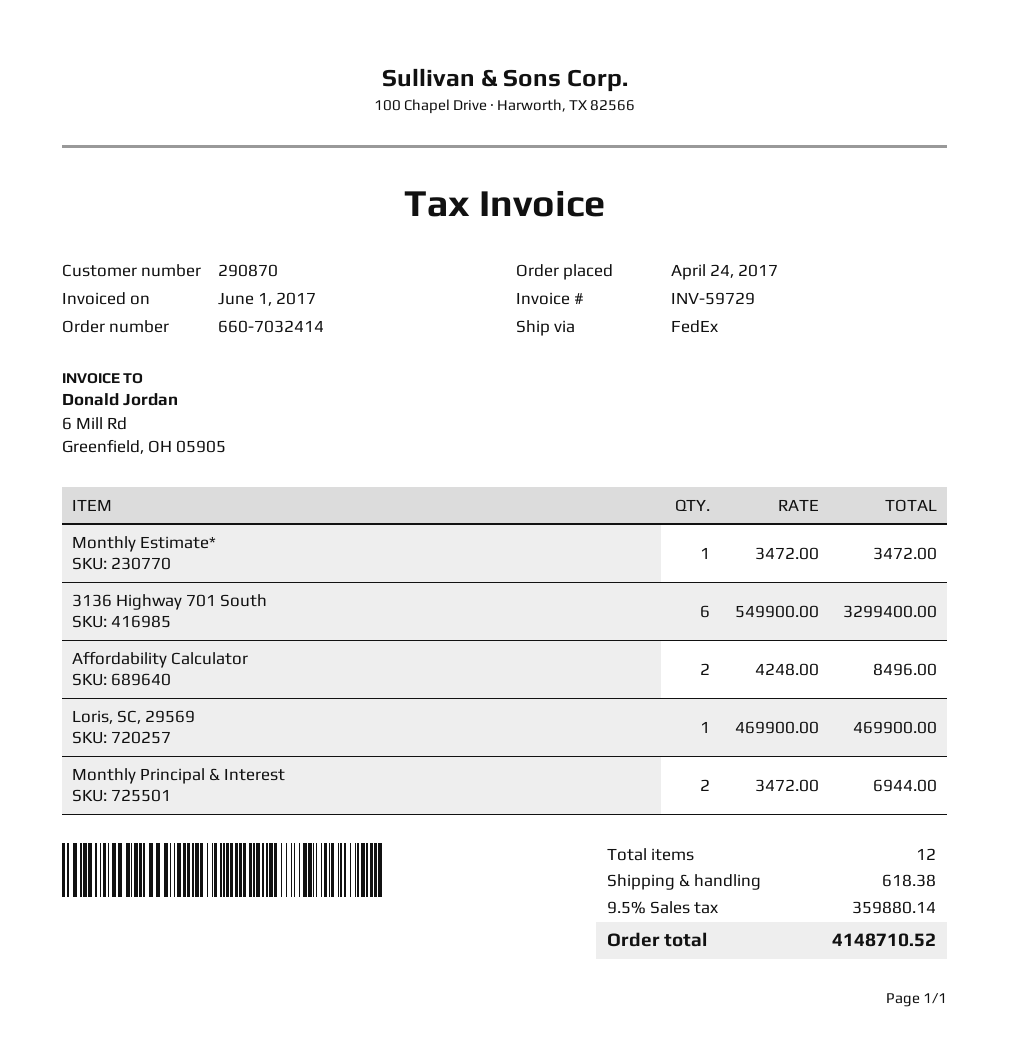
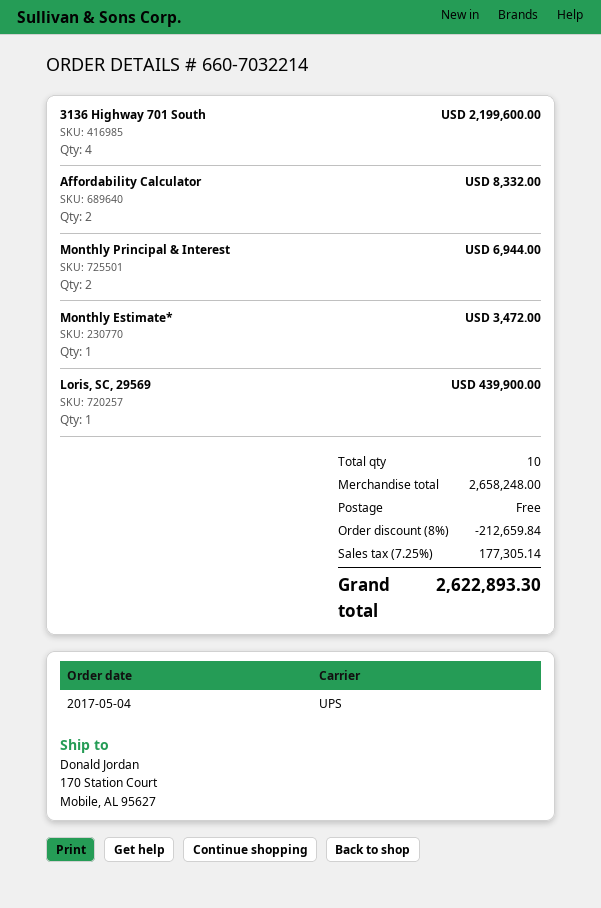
order number: 660-7032414 -> 660-7032214
order date: 2017-04-24 -> 2017-05-04
shipping method: FedEx -> UPS
3136 Highway 701 South: 6 for 3299400.00 -> 4 for 2199600.00
Affordability Calculator: 2 for 8496.00 -> 2 for 8332.00
Loris, SC, 29569: 1 for 469900.00 -> 1 for 439900.00
total quantity: 12 -> 10
discount: none -> 8% = 212659.84
shipping: 618.38 -> 0.00
tax: 9.5% = 359880.14 -> 7.25% = 177305.14
total: 4148710.52 -> 2622893.30

